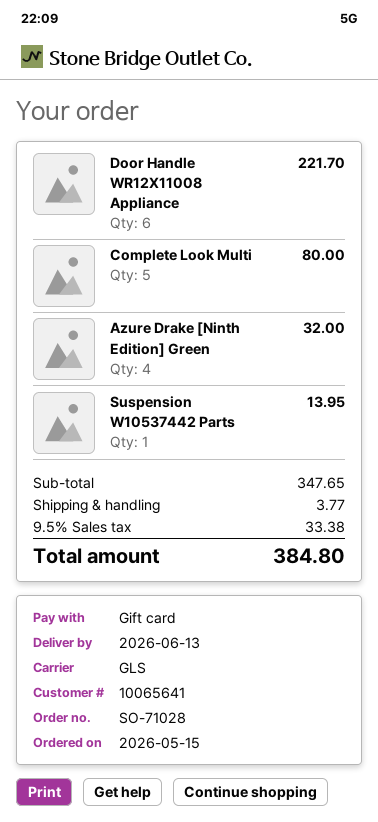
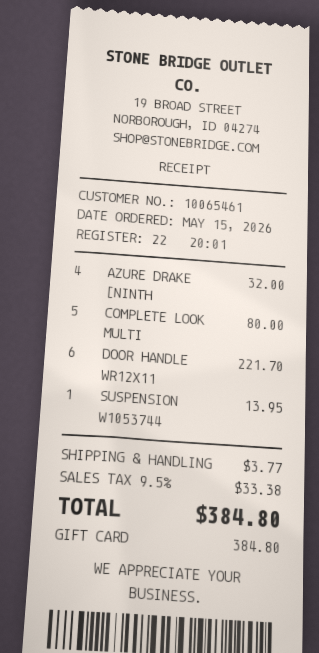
customer number: 10065641 -> 10065461

